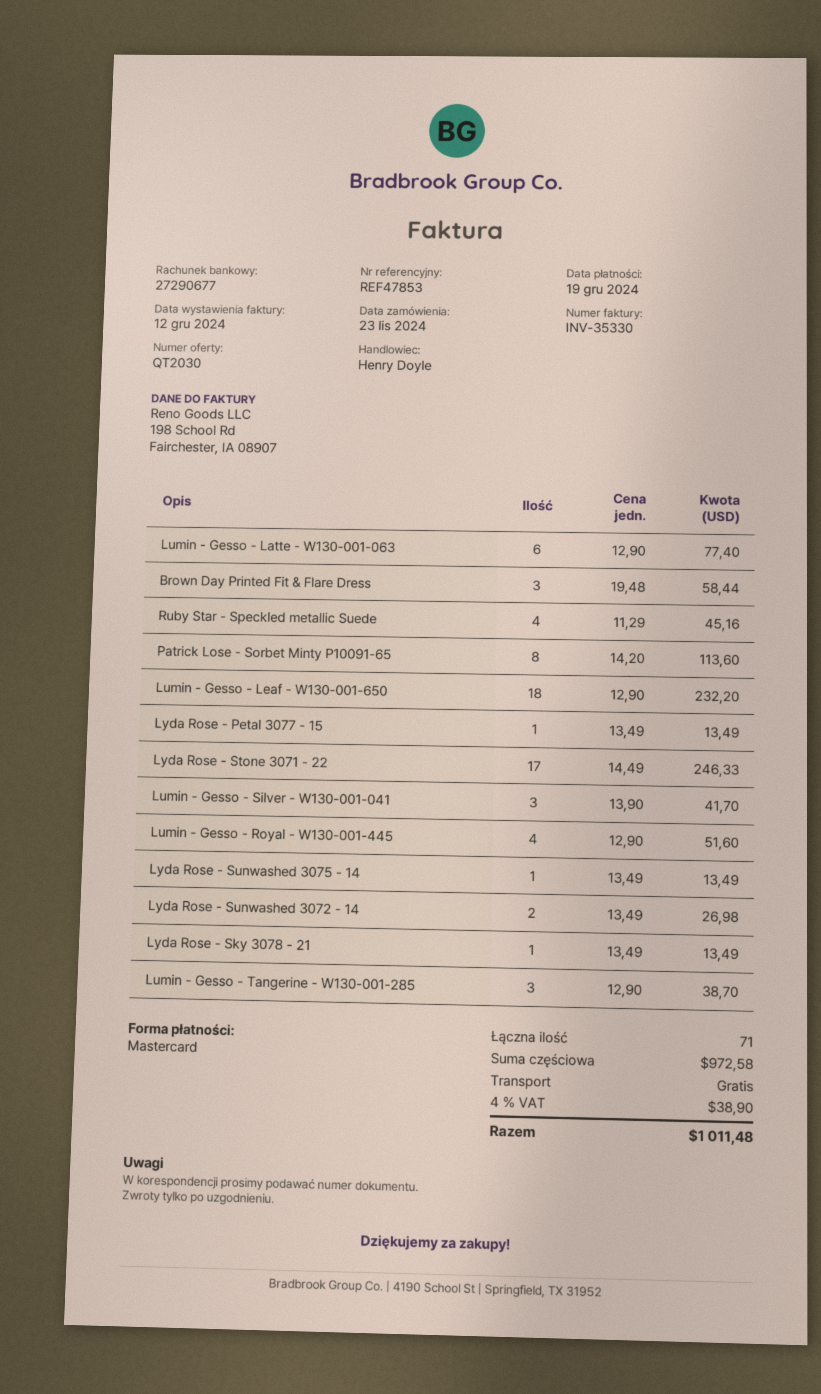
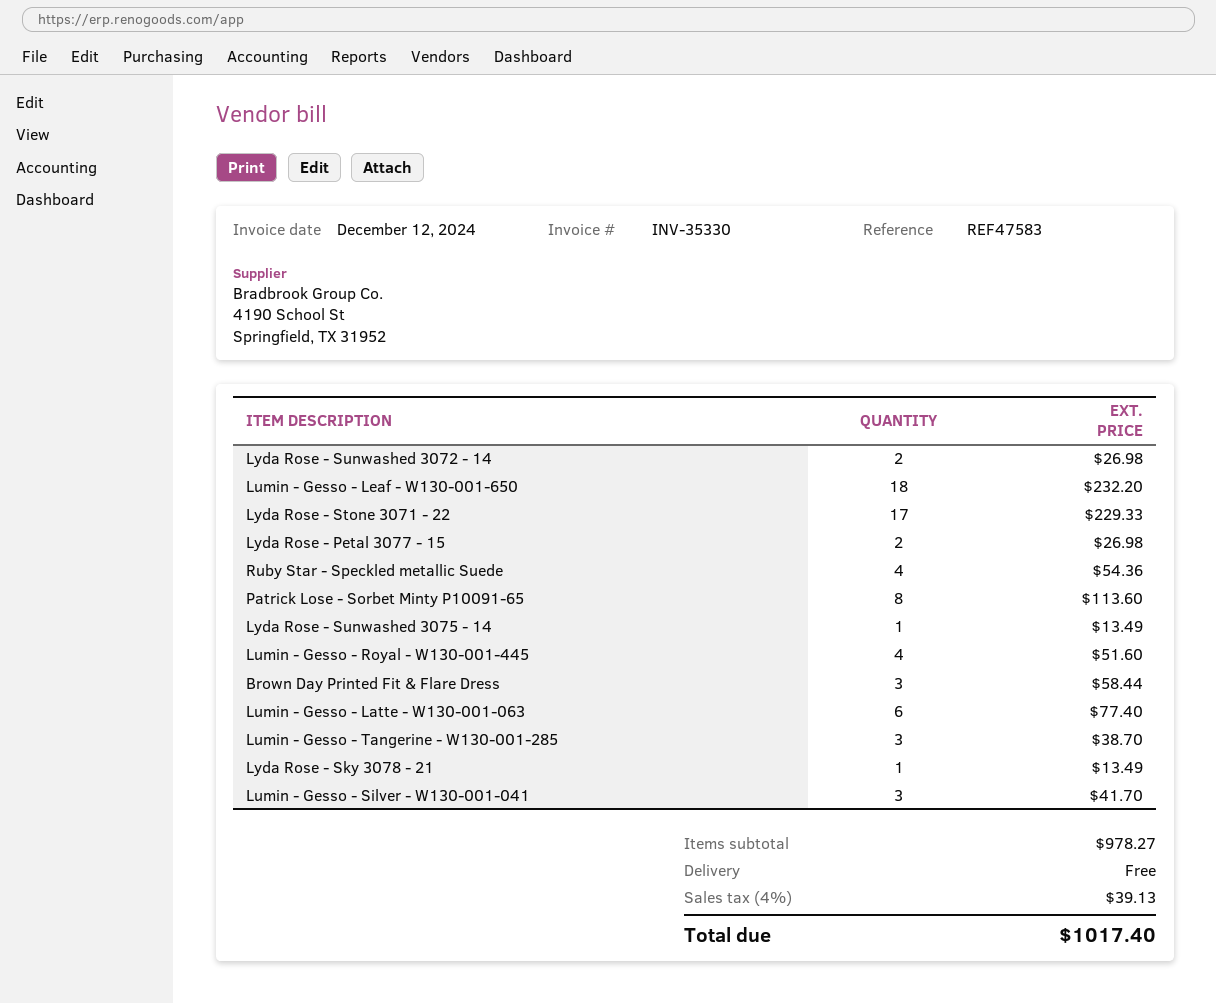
reference: REF47853 -> REF47583
Ruby Star - Speckled metallic Suede: 4 for 45.16 -> 4 for 54.36
Lyda Rose - Petal 3077 - 15: 1 for 13.49 -> 2 for 26.98
Lyda Rose - Stone 3071 - 22: 17 for 246.33 -> 17 for 229.33
subtotal: 972.58 -> 978.27
tax: 4% = 38.90 -> 4% = 39.13
total: 1011.48 -> 1017.40

